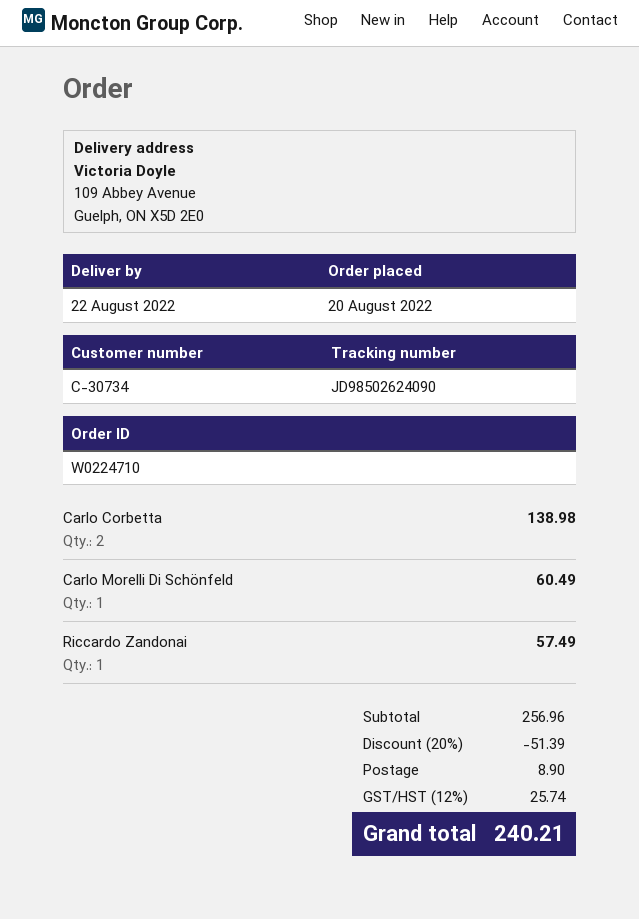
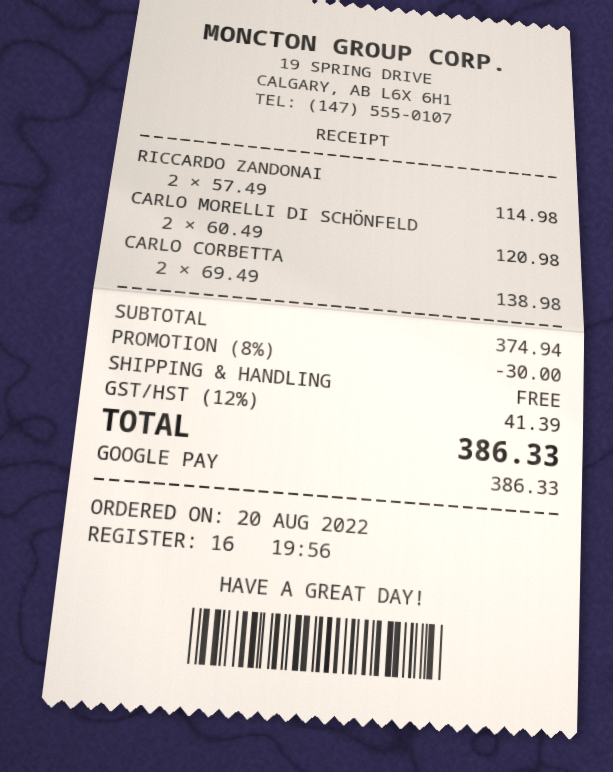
Carlo Morelli Di Schönfeld: 1 for 60.49 -> 2 for 120.98
Riccardo Zandonai: 1 for 57.49 -> 2 for 114.98
subtotal: 256.96 -> 374.94
discount: 20% = 51.39 -> 8% = 30.00
shipping: 8.90 -> 0.00
tax: 12% = 25.74 -> 12% = 41.39
total: 240.21 -> 386.33

